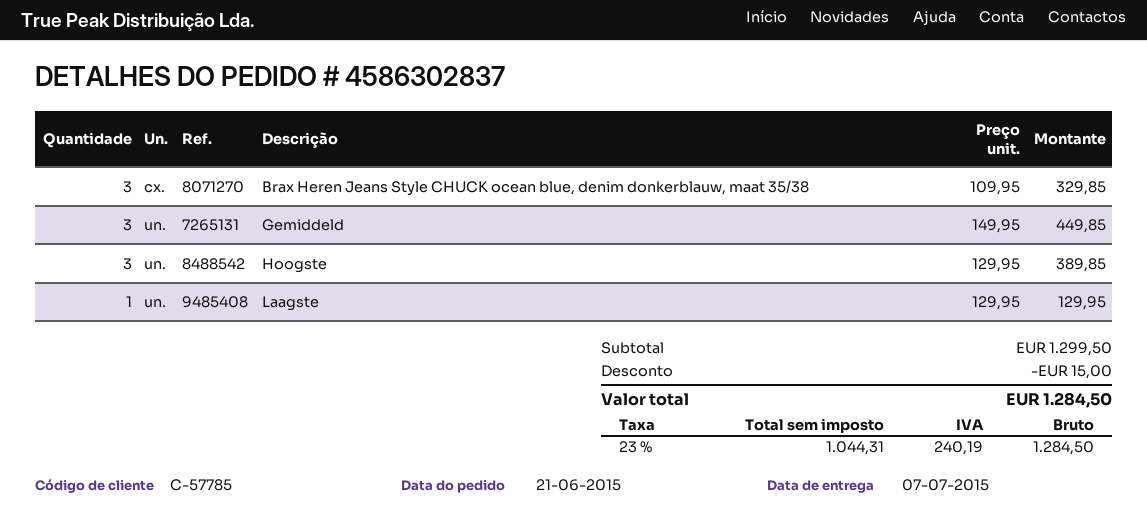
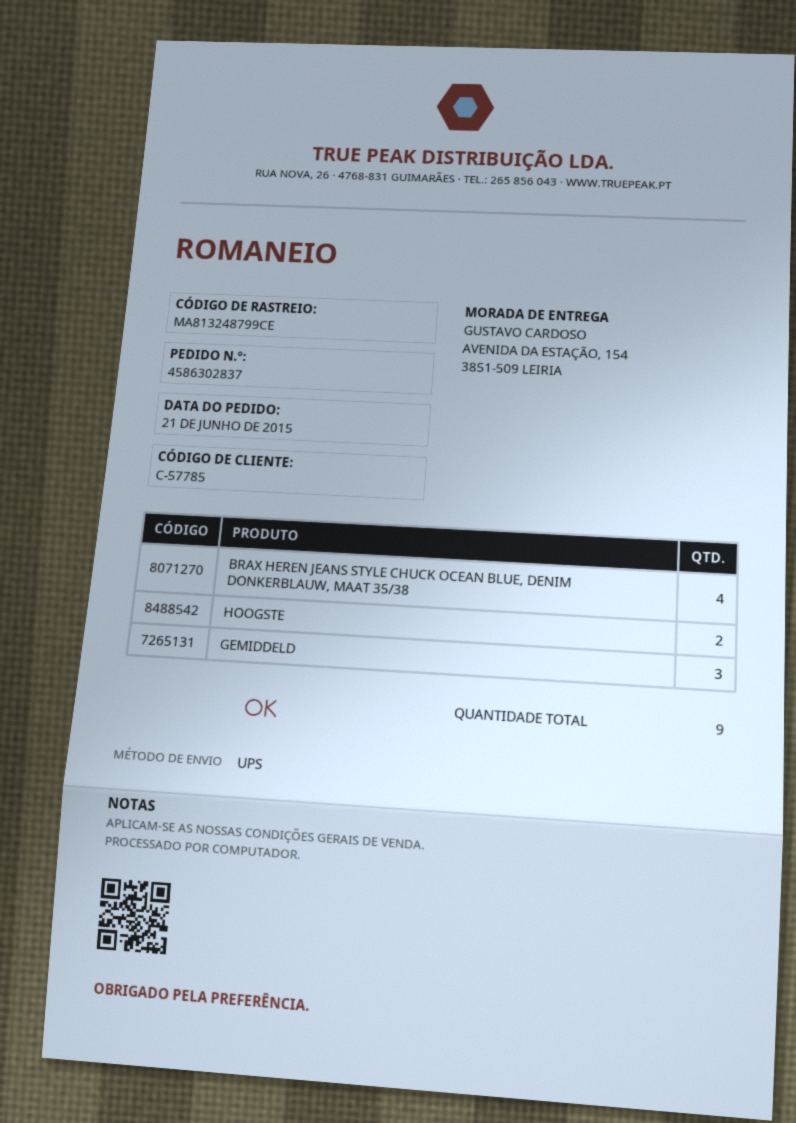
Brax Heren Jeans Style CHUCK ocean blue, denim donkerblauw, maat 35/38: 3 -> 4
Hoogste: 3 -> 2
Laagste: 1 -> none

